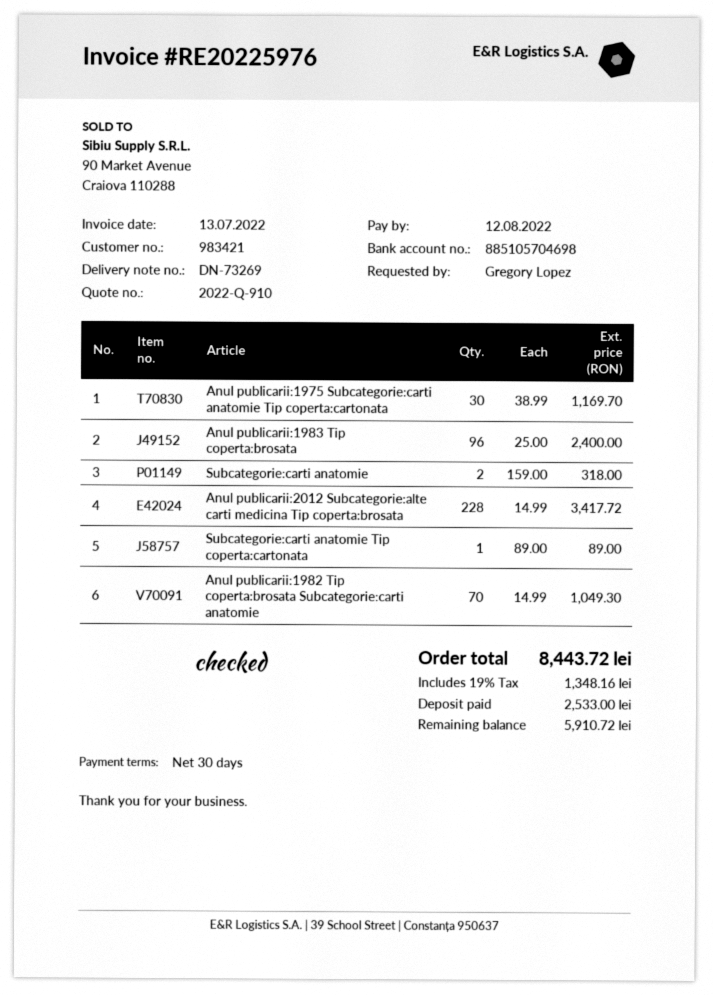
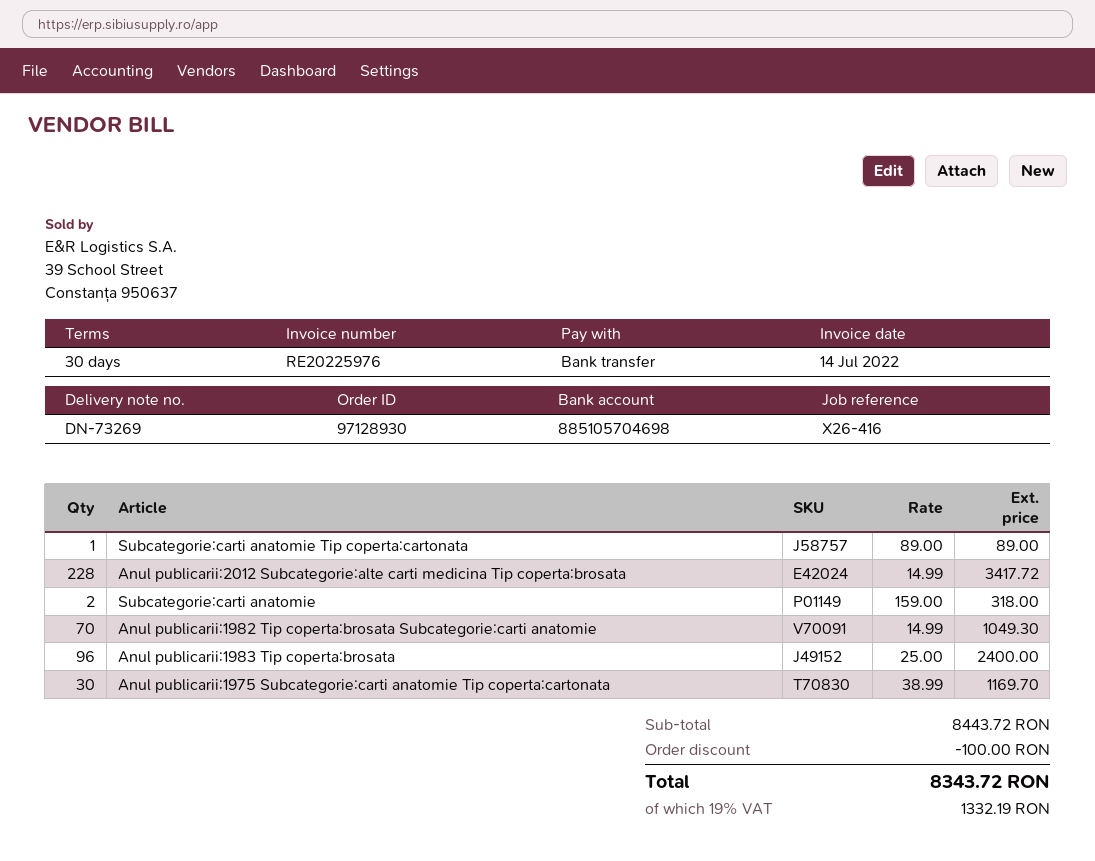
invoice date: 2022-07-13 -> 2022-07-14
discount: none -> 100.00
tax: 19% = 1348.16 -> 19% = 1332.19
total: 8443.72 -> 8343.72

